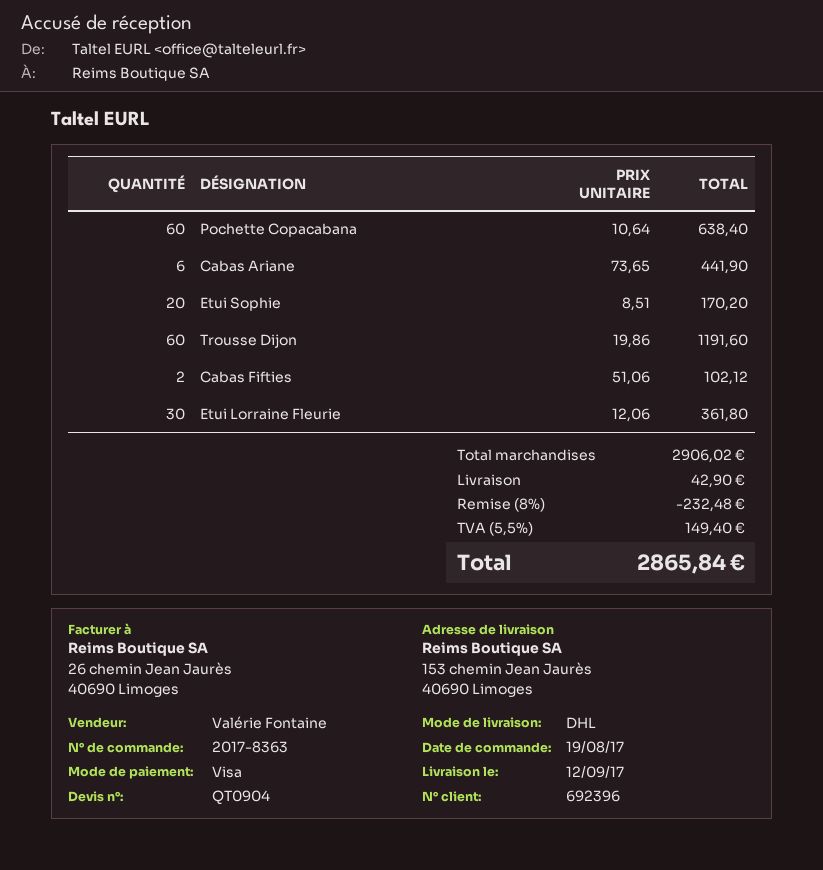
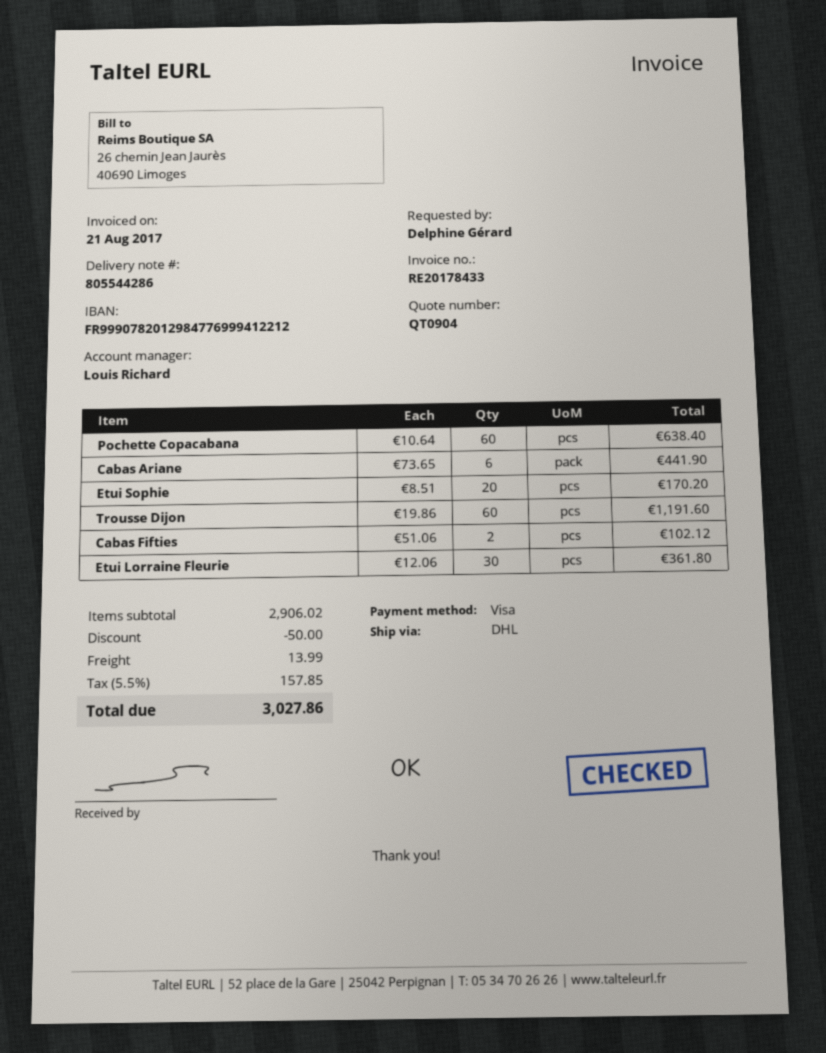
sales rep: Valérie Fontaine -> Louis Richard
discount: 232.48 -> 50.00
shipping: 42.90 -> 13.99
tax: 5.5% = 149.40 -> 5.5% = 157.85
total: 2865.84 -> 3027.86

